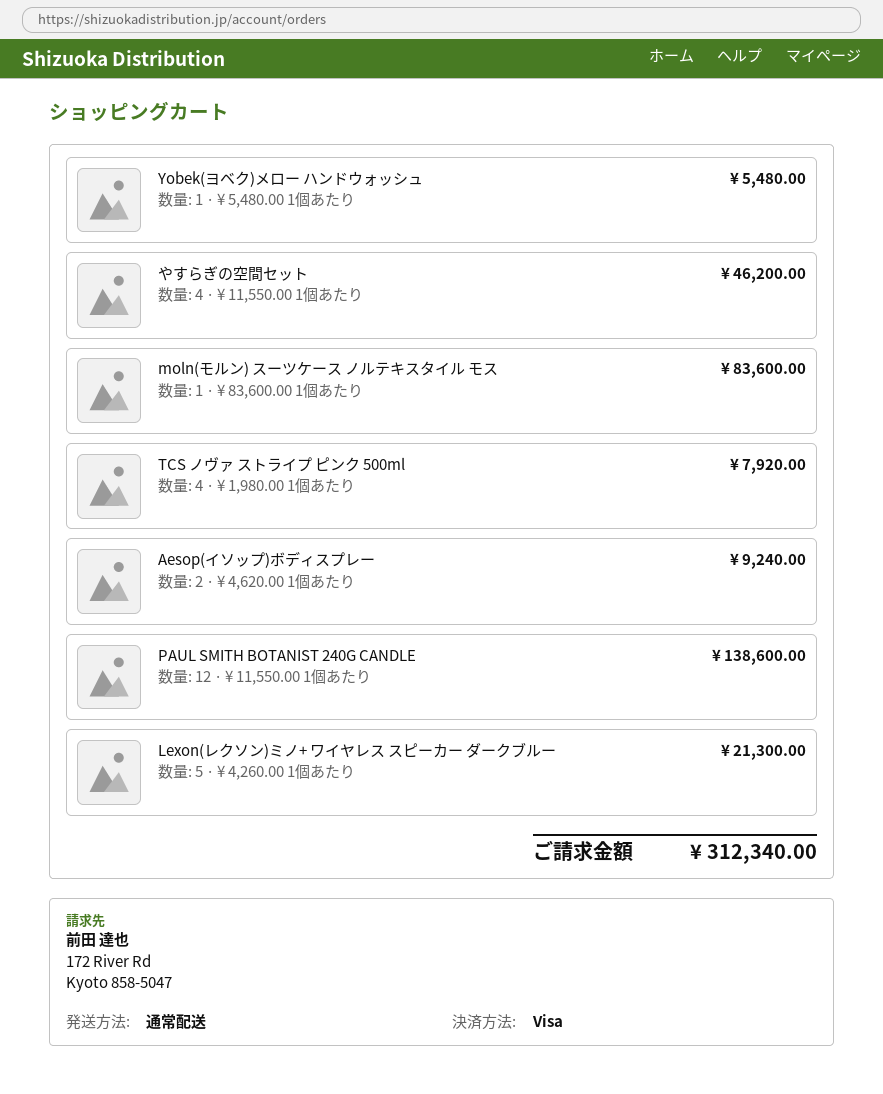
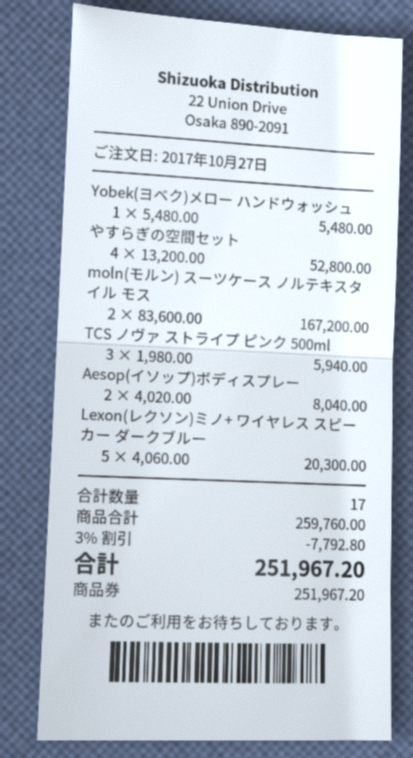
payment method: Visa -> gift card
やすらぎの空間セット: 4 x 11550.00 = 46200.00 -> 4 x 13200.00 = 52800.00
moln(モルン) スーツケース ノルテキスタイル モス: 1 x 83600.00 = 83600.00 -> 2 x 83600.00 = 167200.00
TCS ノヴァ ストライプ ピンク 500ml: 4 x 1980.00 = 7920.00 -> 3 x 1980.00 = 5940.00
Aesop(イソップ)ボディスプレー: 2 x 4620.00 = 9240.00 -> 2 x 4020.00 = 8040.00
PAUL SMITH BOTANIST 240G CANDLE: 12 x 11550.00 = 138600.00 -> none
Lexon(レクソン)ミノ+ ワイヤレス スピーカー ダークブルー: 5 x 4260.00 = 21300.00 -> 5 x 4060.00 = 20300.00
discount: none -> 3% = 7792.80
total: 312340.00 -> 251967.20

